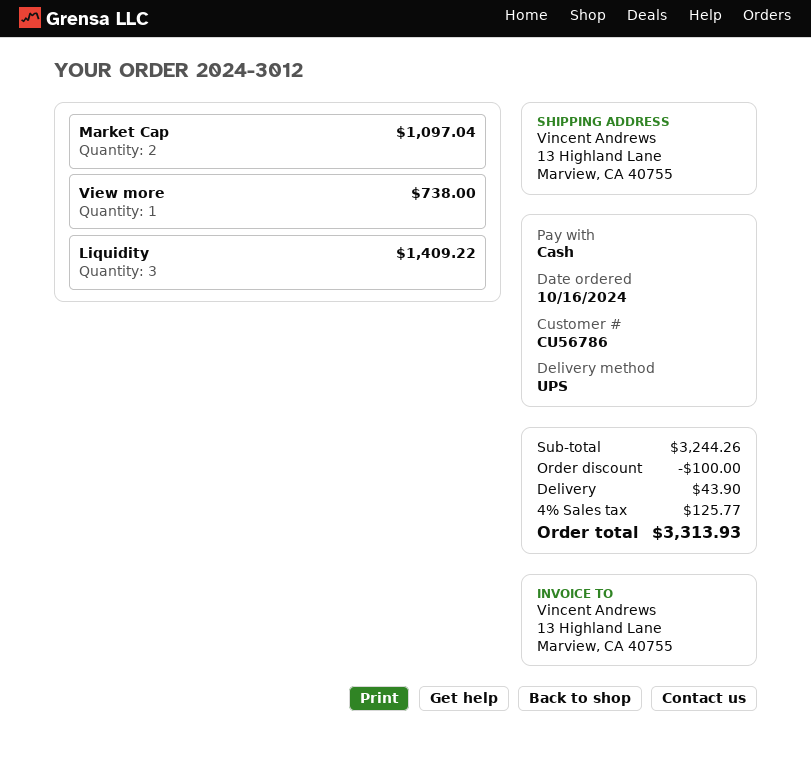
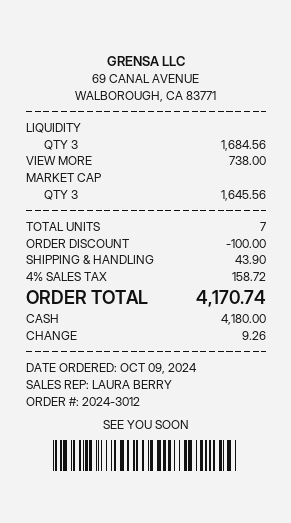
order date: 2024-10-16 -> 2024-10-09
Market Cap: 2 for 1097.04 -> 3 for 1645.56
Liquidity: 3 for 1409.22 -> 3 for 1684.56
tax: 4% = 125.77 -> 4% = 158.72
total: 3313.93 -> 4170.74

